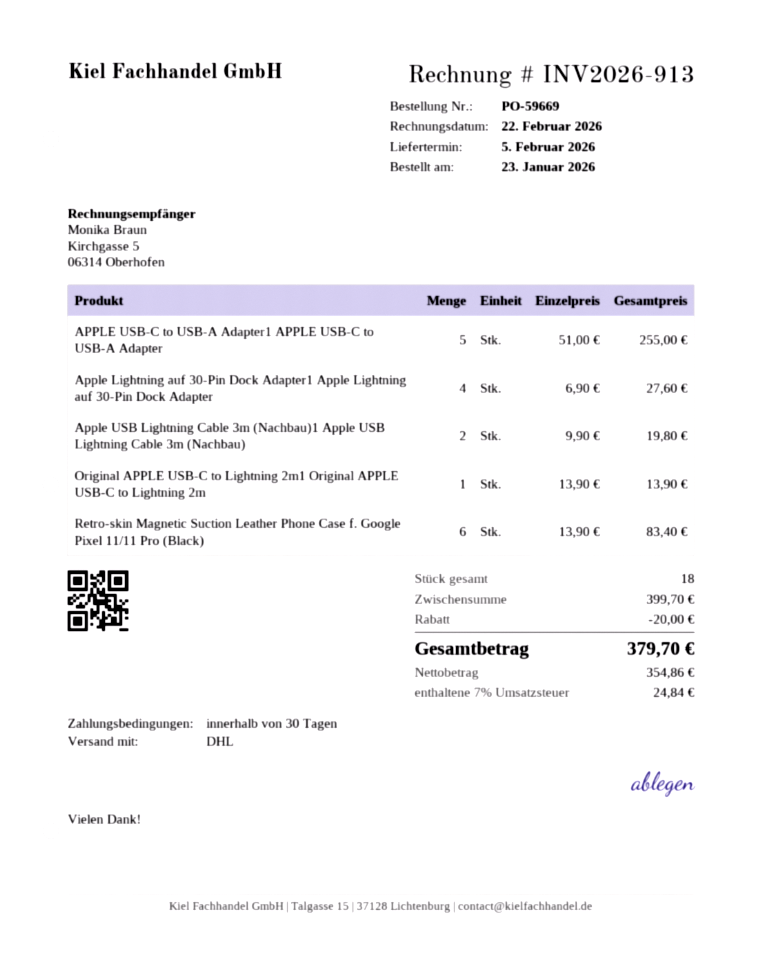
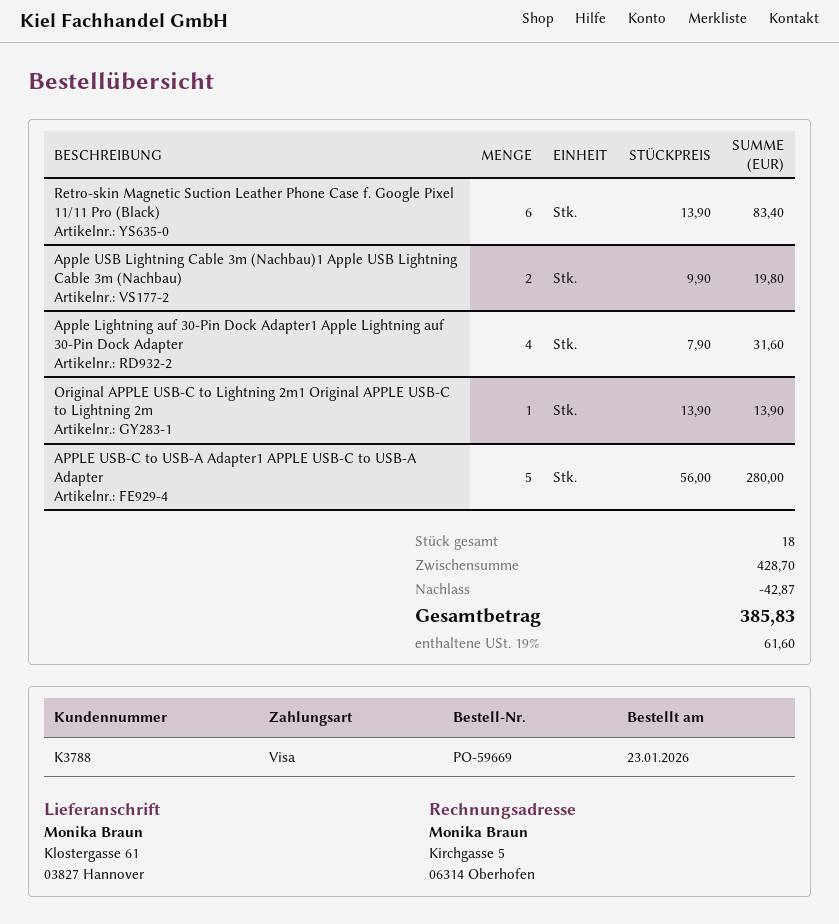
APPLE USB-C to USB-A Adapter1 APPLE USB-C to USB-A Adapter: 5 x 51.00 = 255.00 -> 5 x 56.00 = 280.00
Apple Lightning auf 30-Pin Dock Adapter1 Apple Lightning auf 30-Pin Dock Adapter: 4 x 6.90 = 27.60 -> 4 x 7.90 = 31.60
subtotal: 399.70 -> 428.70
discount: 20.00 -> 42.87
tax: 7% = 24.84 -> 19% = 61.60
total: 379.70 -> 385.83

